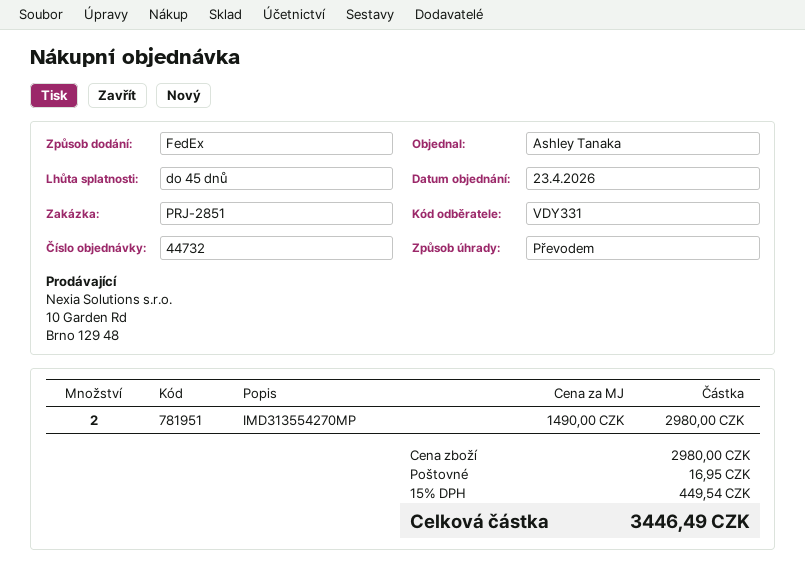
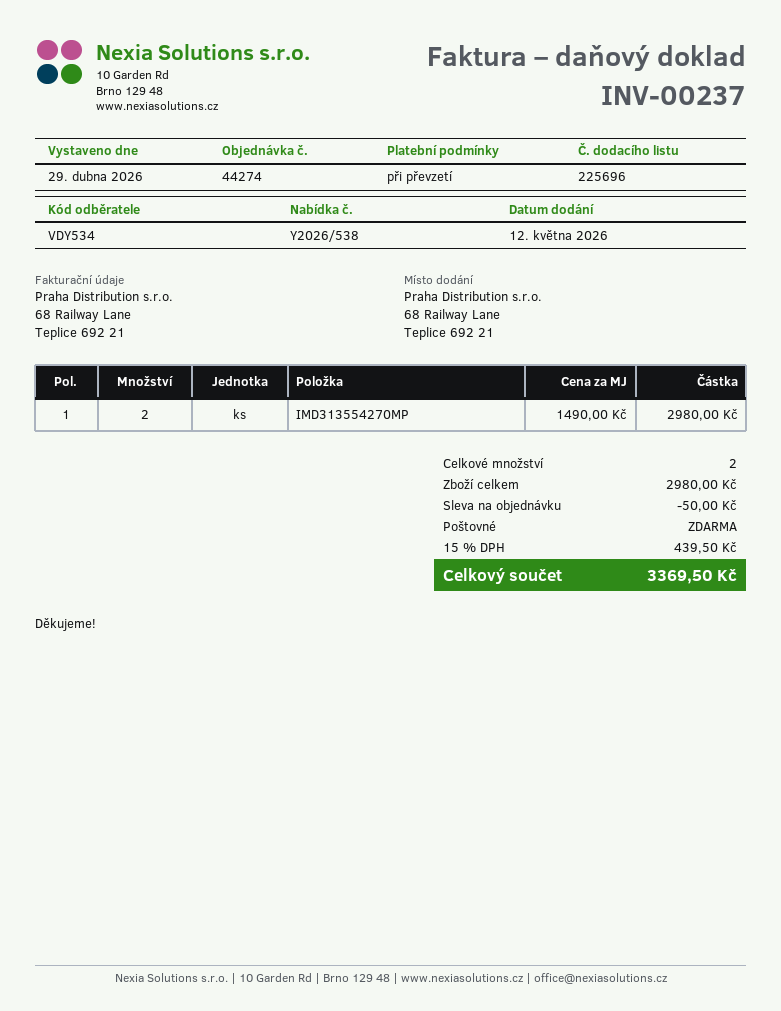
order number: 44732 -> 44274
payment terms: 45 days -> on receipt
customer number: VDY331 -> VDY534
discount: none -> 50.00
shipping: 16.95 -> 0.00
tax: 15% = 449.54 -> 15% = 439.50
total: 3446.49 -> 3369.50

